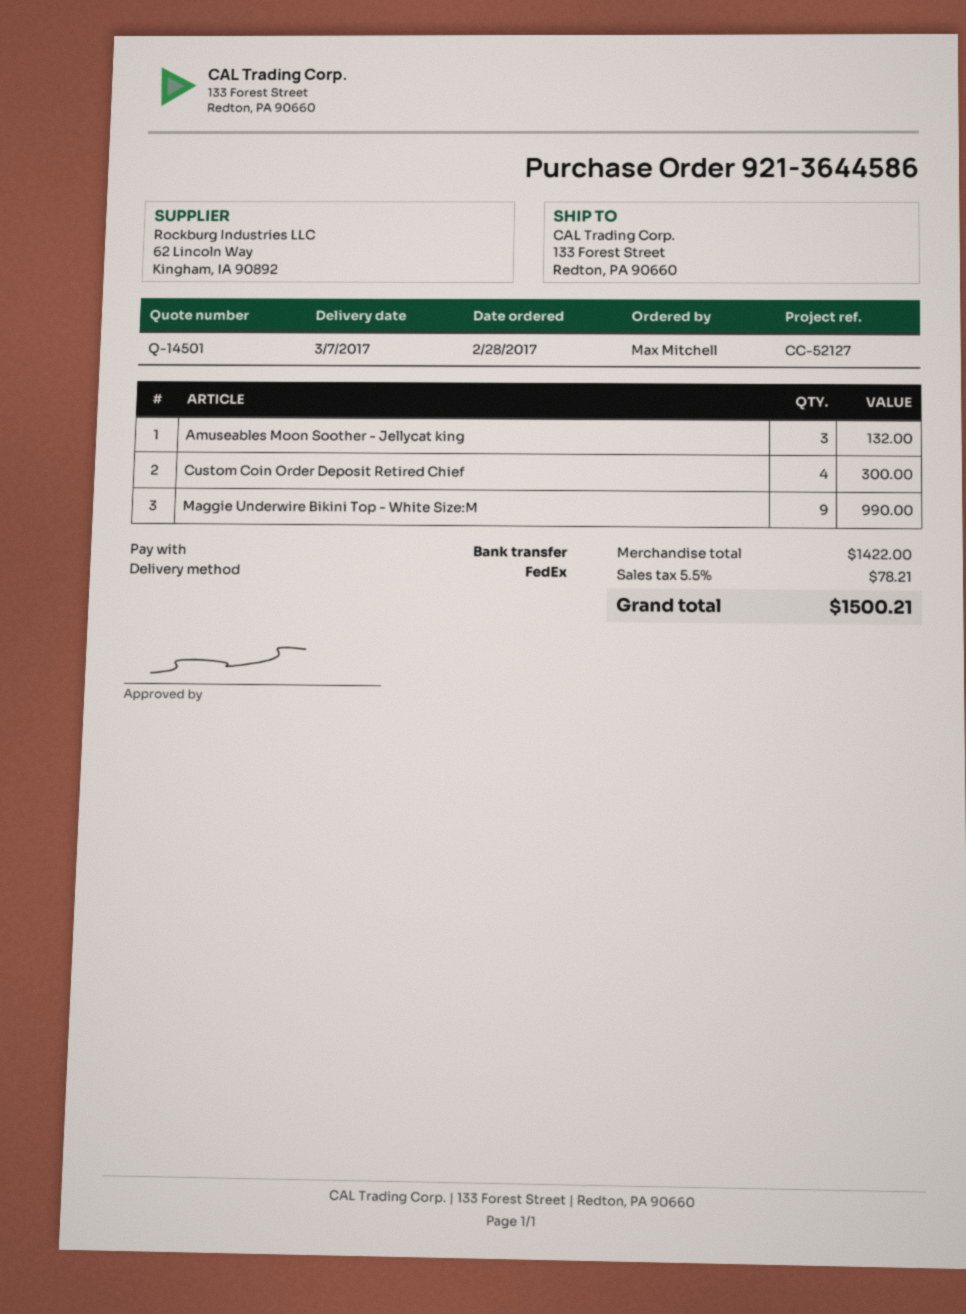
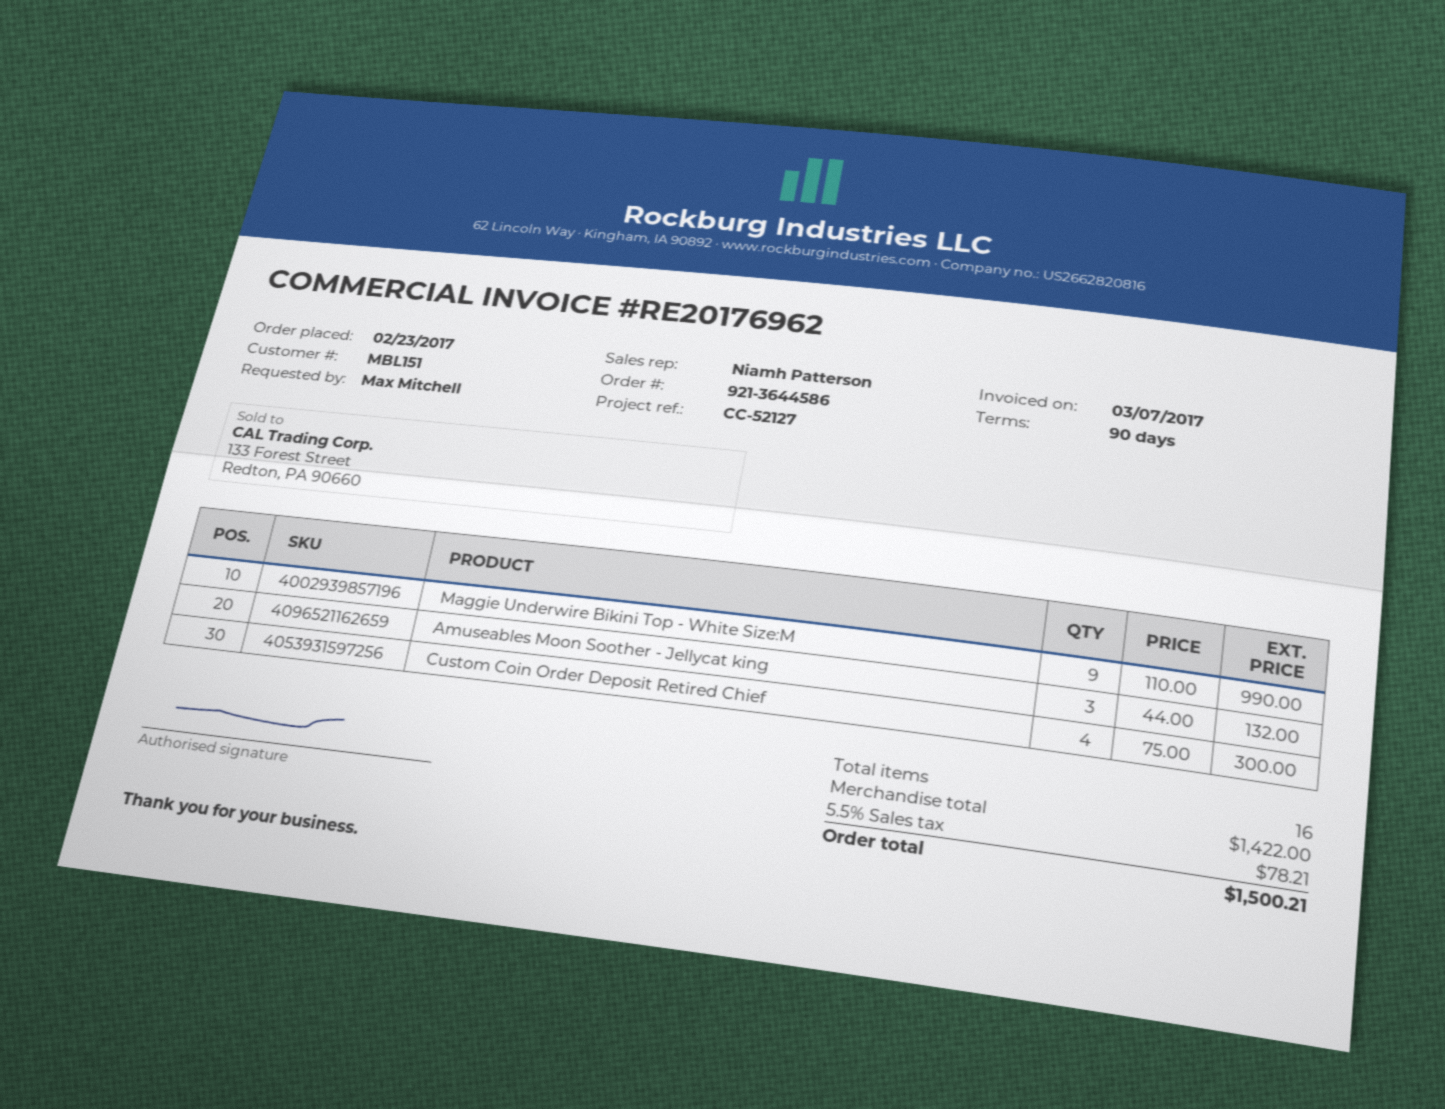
order date: 2017-02-28 -> 2017-02-23

